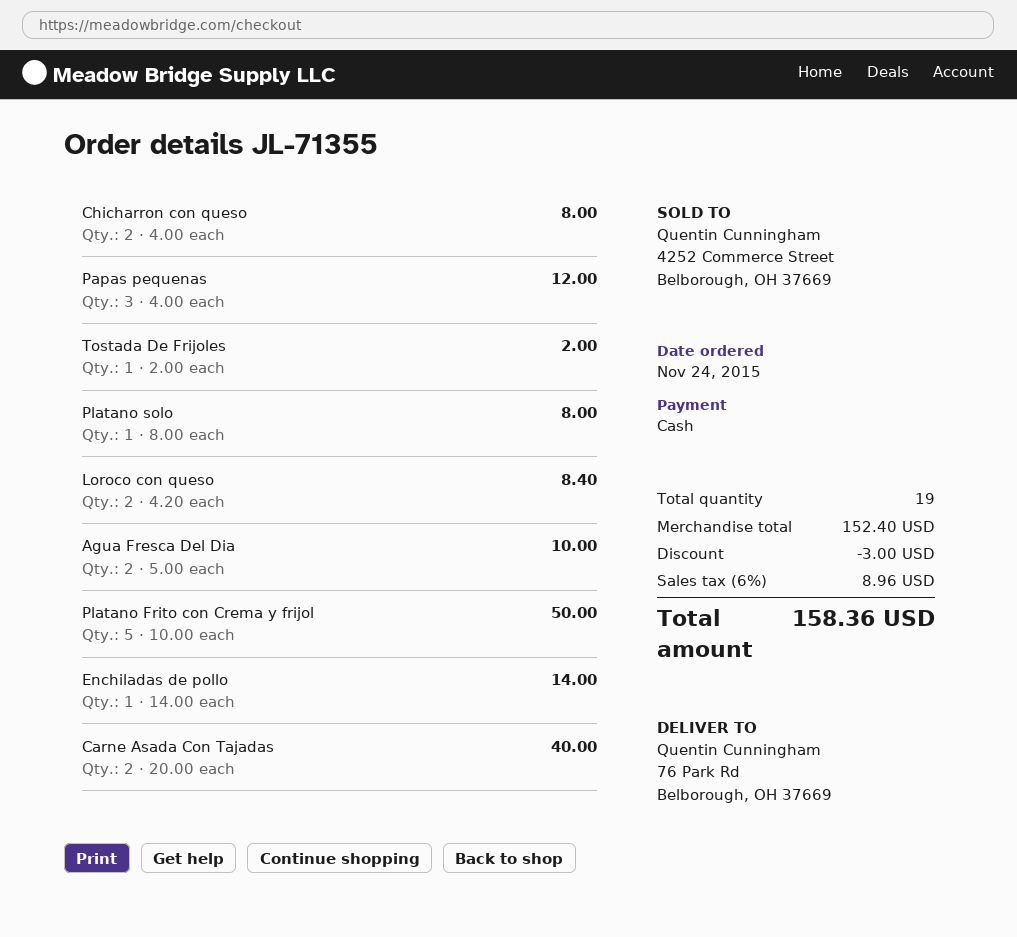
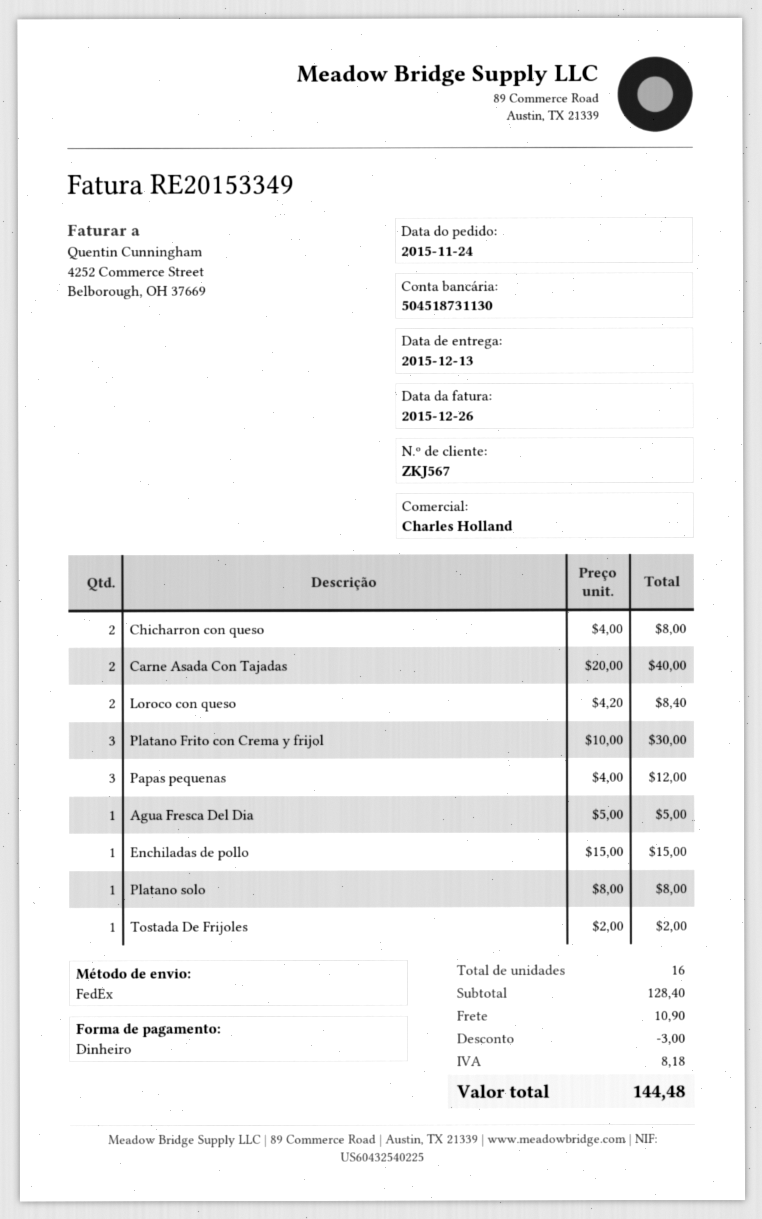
Agua Fresca Del Dia: 2 x 5.00 = 10.00 -> 1 x 5.00 = 5.00
Platano Frito con Crema y frijol: 5 x 10.00 = 50.00 -> 3 x 10.00 = 30.00
Enchiladas de pollo: 1 x 14.00 = 14.00 -> 1 x 15.00 = 15.00
total quantity: 19 -> 16
subtotal: 152.40 -> 128.40
shipping: none -> 10.90
tax: 8.96 -> 8.18
total: 158.36 -> 144.48

